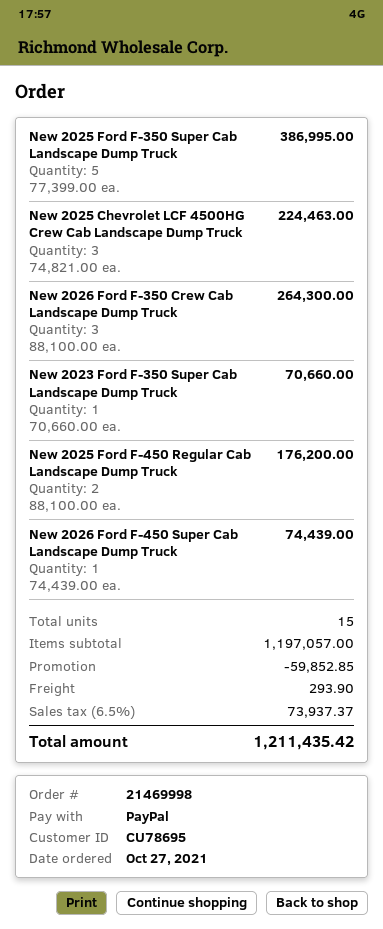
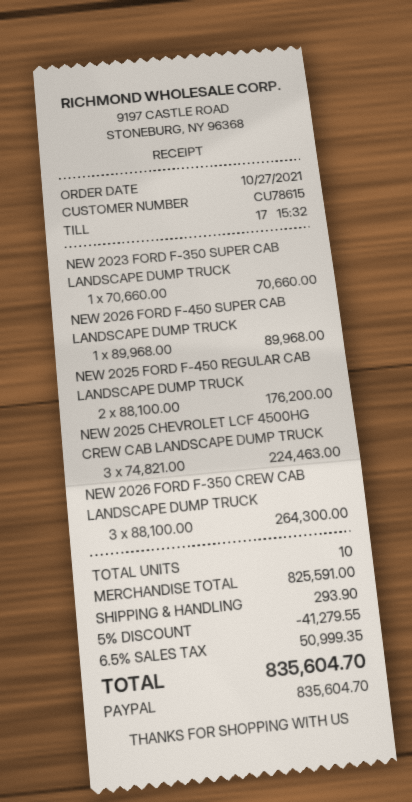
customer number: CU78695 -> CU78615
New 2025 Ford F-350 Super Cab Landscape Dump Truck: 5 x 77399.00 = 386995.00 -> none
New 2026 Ford F-450 Super Cab Landscape Dump Truck: 1 x 74439.00 = 74439.00 -> 1 x 89968.00 = 89968.00
total quantity: 15 -> 10
subtotal: 1197057.00 -> 825591.00
discount: 59852.85 -> 41279.55
tax: 6.5% = 73937.37 -> 6.5% = 50999.35
total: 1211435.42 -> 835604.70

